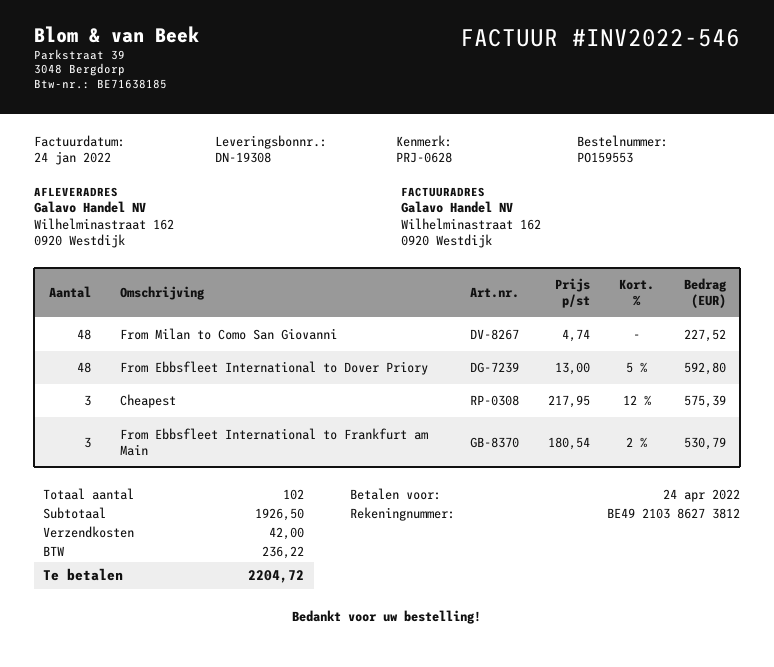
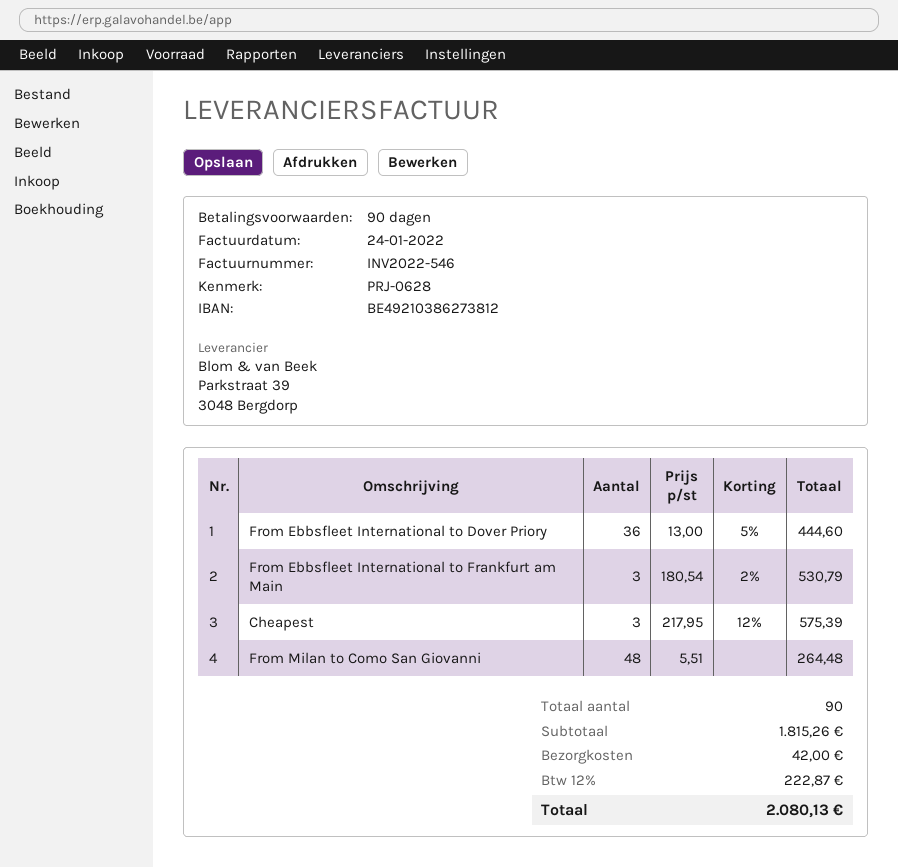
From Milan to Como San Giovanni: 48 x 4.74 = 227.52 -> 48 x 5.51 = 264.48
From Ebbsfleet International to Dover Priory: 48 x 13.00 - 5% = 592.80 -> 36 x 13.00 - 5% = 444.60
total quantity: 102 -> 90
subtotal: 1926.50 -> 1815.26
tax: 236.22 -> 222.87
total: 2204.72 -> 2080.13

